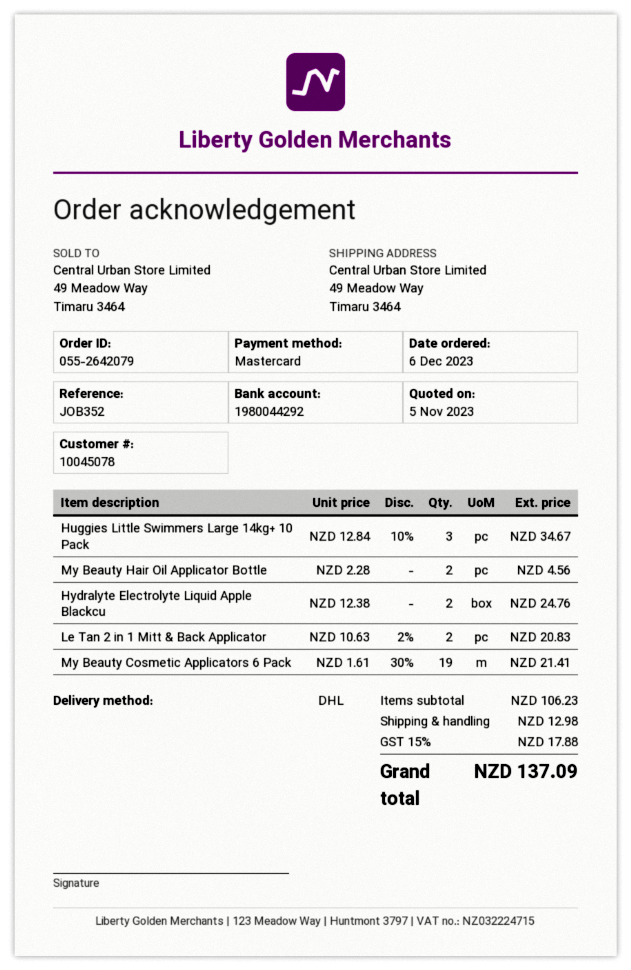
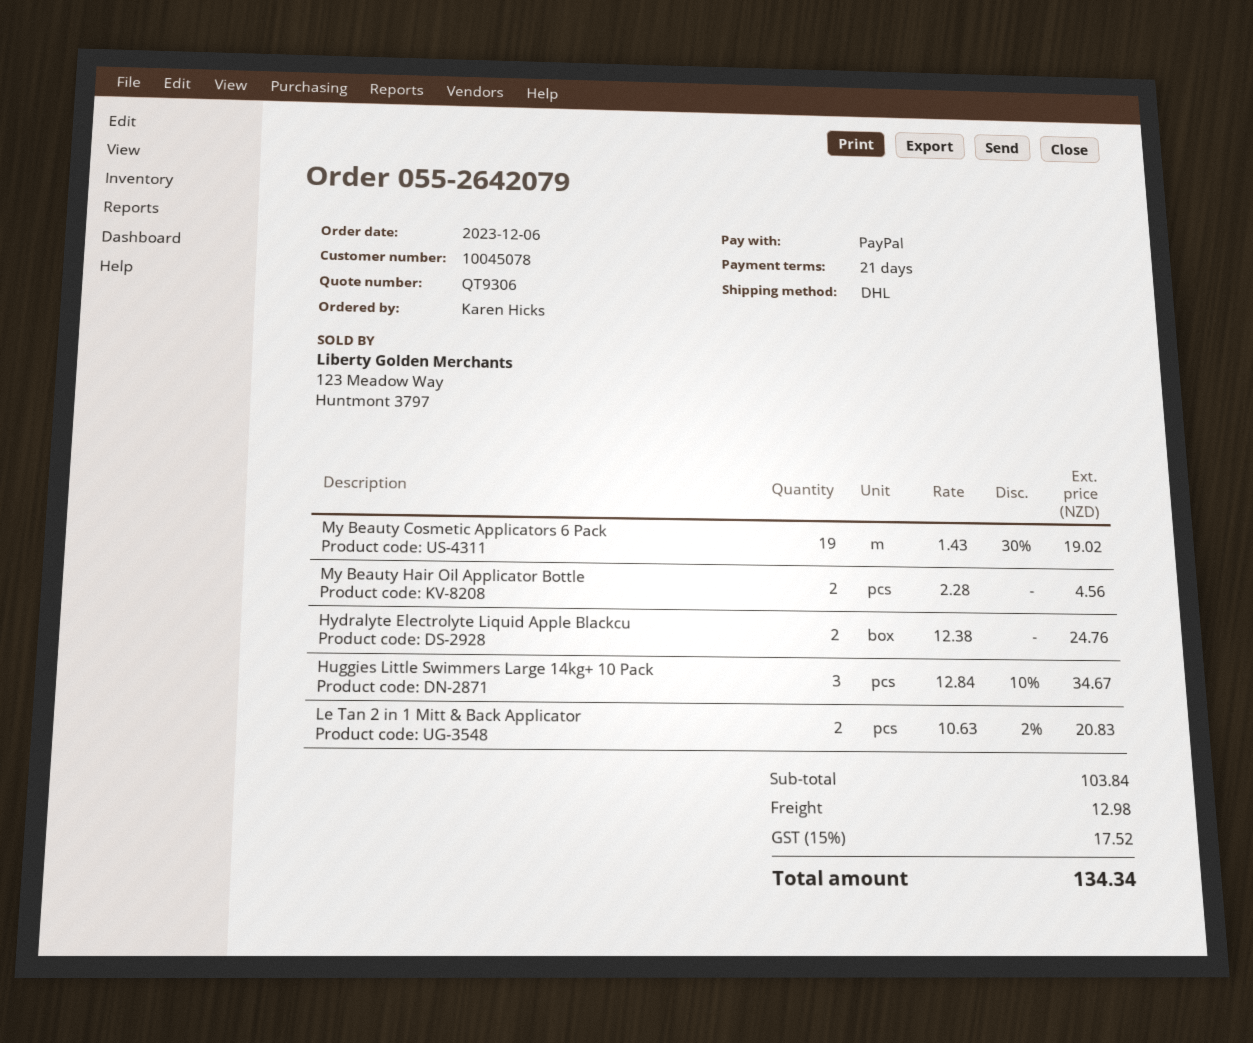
payment method: Mastercard -> PayPal
My Beauty Cosmetic Applicators 6 Pack: 19 x 1.61 - 30% = 21.41 -> 19 x 1.43 - 30% = 19.02
subtotal: 106.23 -> 103.84
tax: 15% = 17.88 -> 15% = 17.52
total: 137.09 -> 134.34

